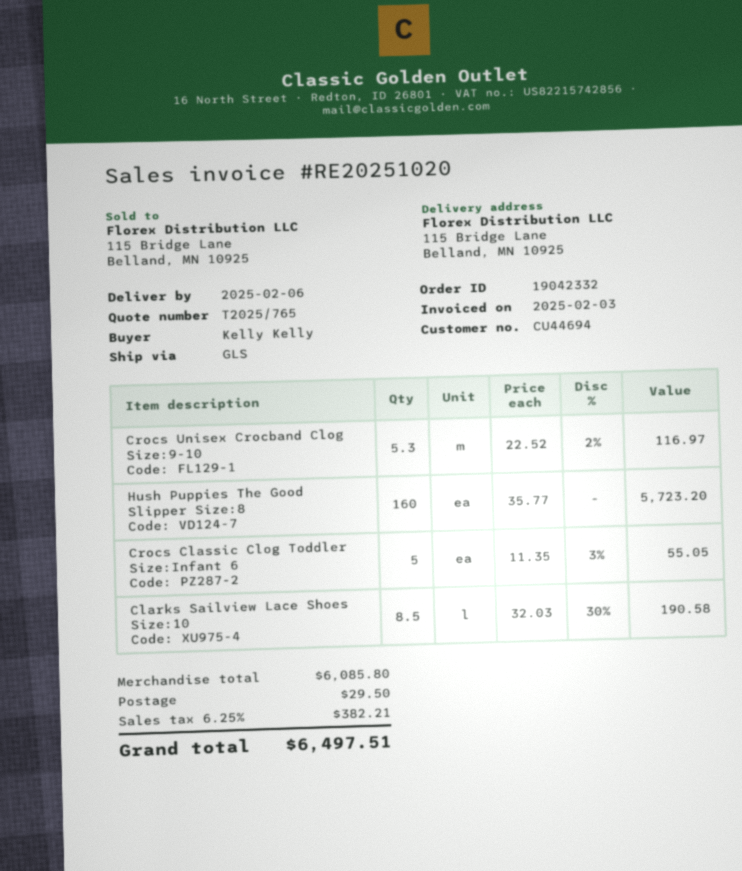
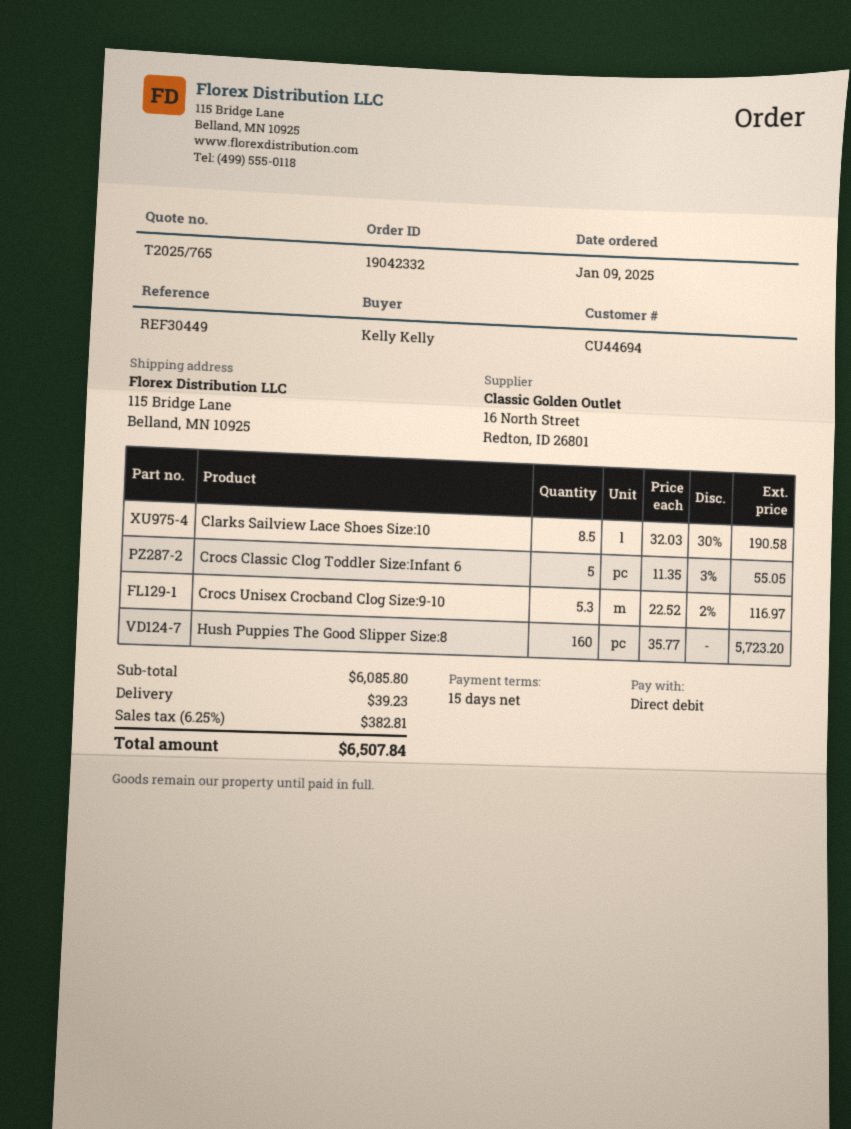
shipping: 29.50 -> 39.23
tax: 6.25% = 382.21 -> 6.25% = 382.81
total: 6497.51 -> 6507.84

